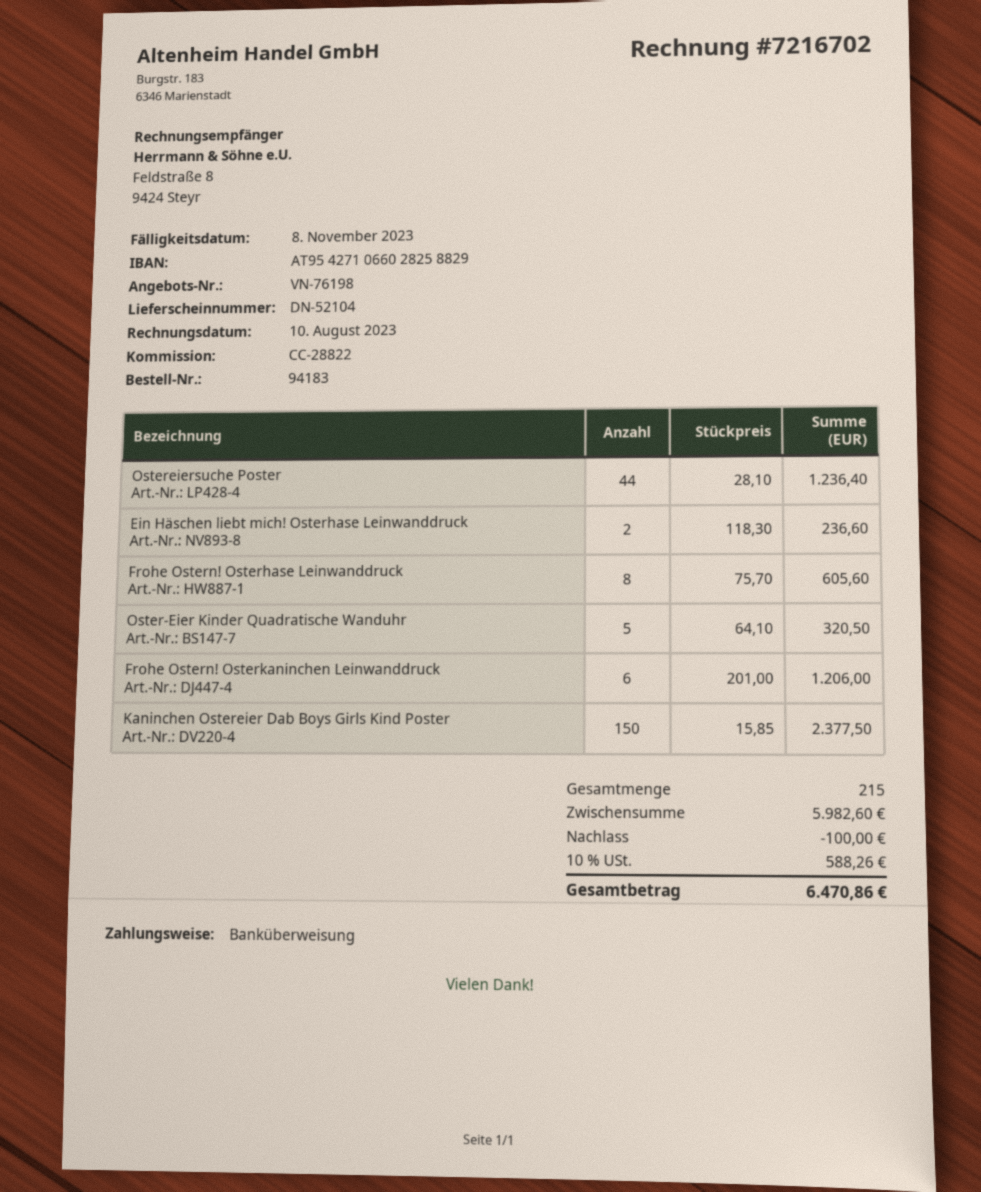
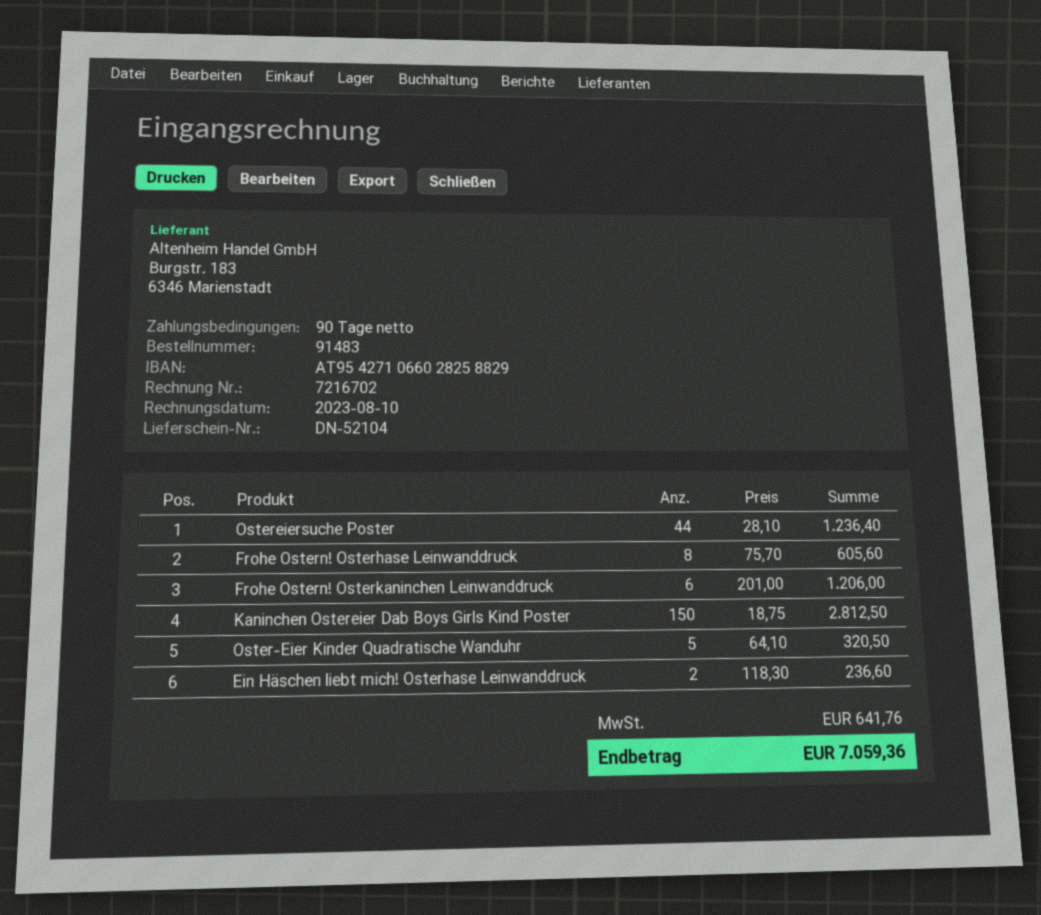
order number: 94183 -> 91483
Kaninchen Ostereier Dab Boys Girls Kind Poster: 150 x 15.85 = 2377.50 -> 150 x 18.75 = 2812.50
discount: 100.00 -> none
tax: 588.26 -> 641.76
total: 6470.86 -> 7059.36

